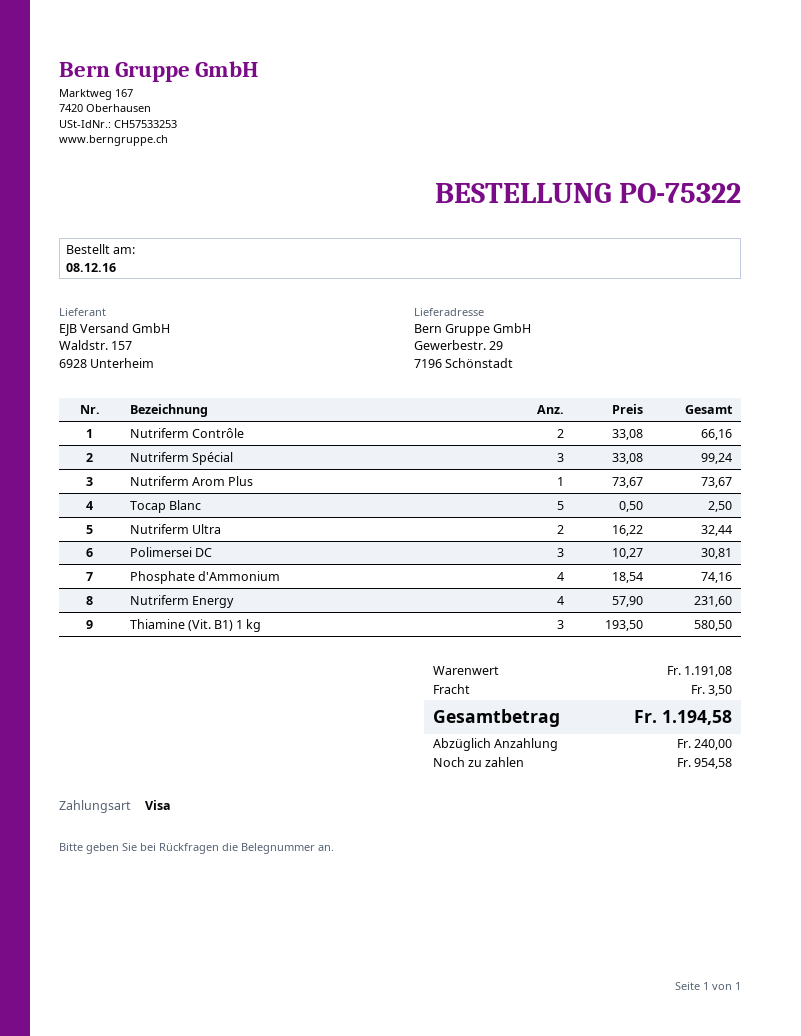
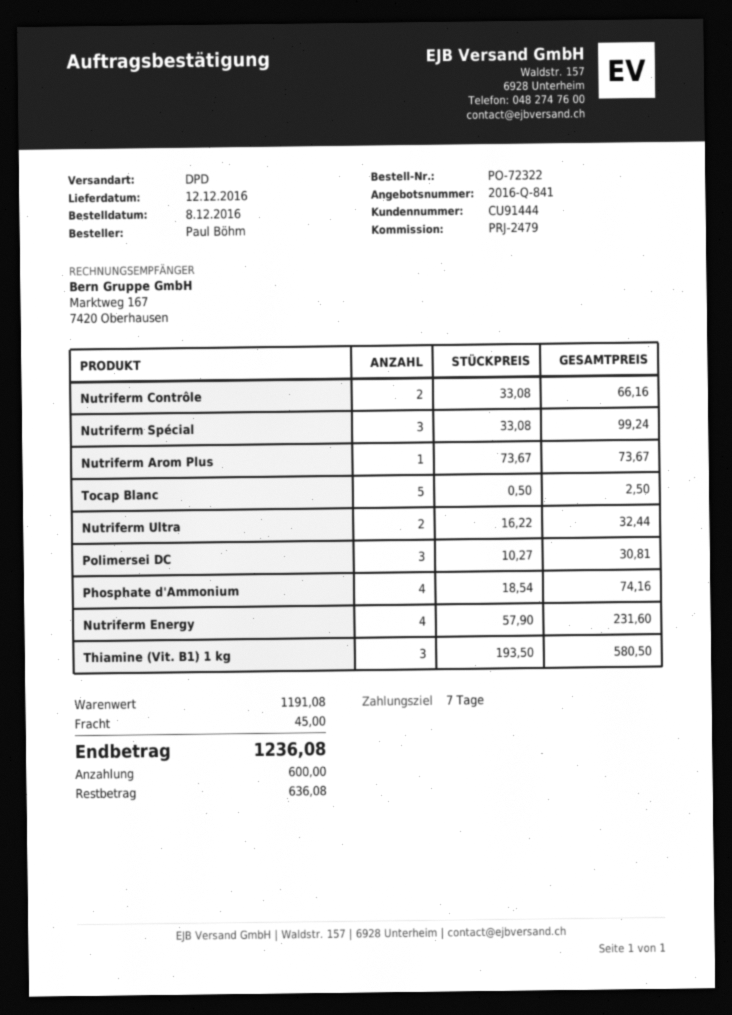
order number: PO-75322 -> PO-72322
shipping: 3.50 -> 45.00
total: 1194.58 -> 1236.08
deposit: 240.00 -> 600.00
balance: 954.58 -> 636.08

